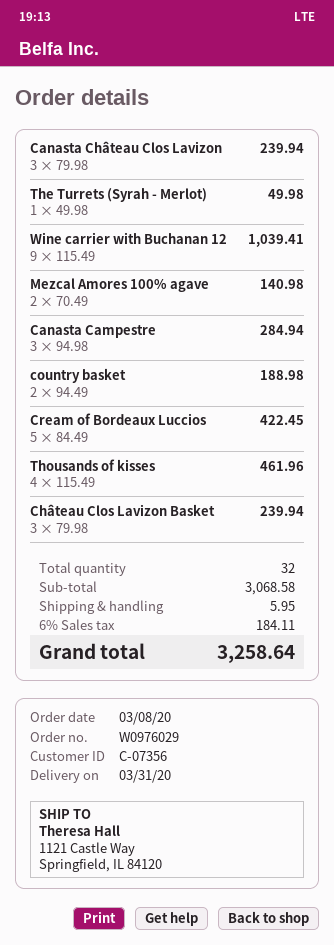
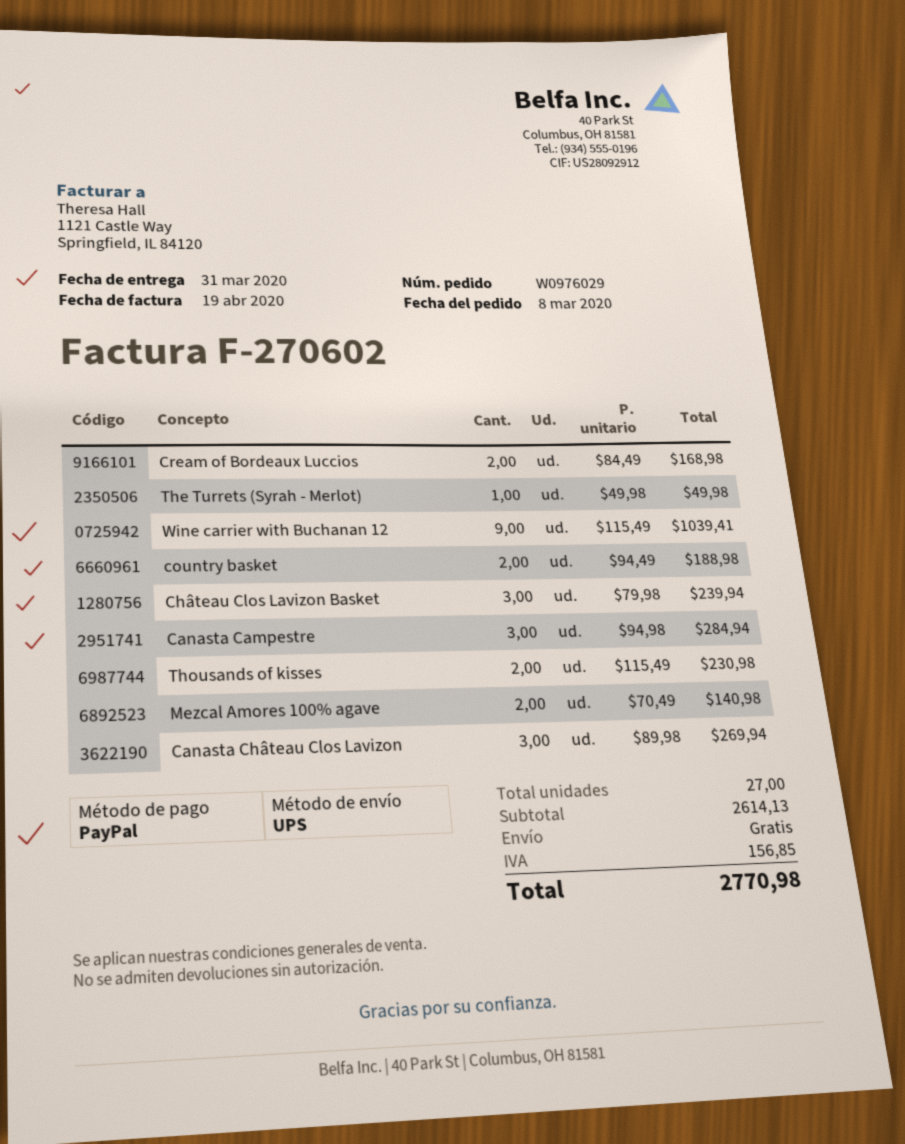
Canasta Château Clos Lavizon: 3 x 79.98 = 239.94 -> 3 x 89.98 = 269.94
Cream of Bordeaux Luccios: 5 x 84.49 = 422.45 -> 2 x 84.49 = 168.98
Thousands of kisses: 4 x 115.49 = 461.96 -> 2 x 115.49 = 230.98
total quantity: 32 -> 27
subtotal: 3068.58 -> 2614.13
shipping: 5.95 -> 0.00
tax: 184.11 -> 156.85
total: 3258.64 -> 2770.98

